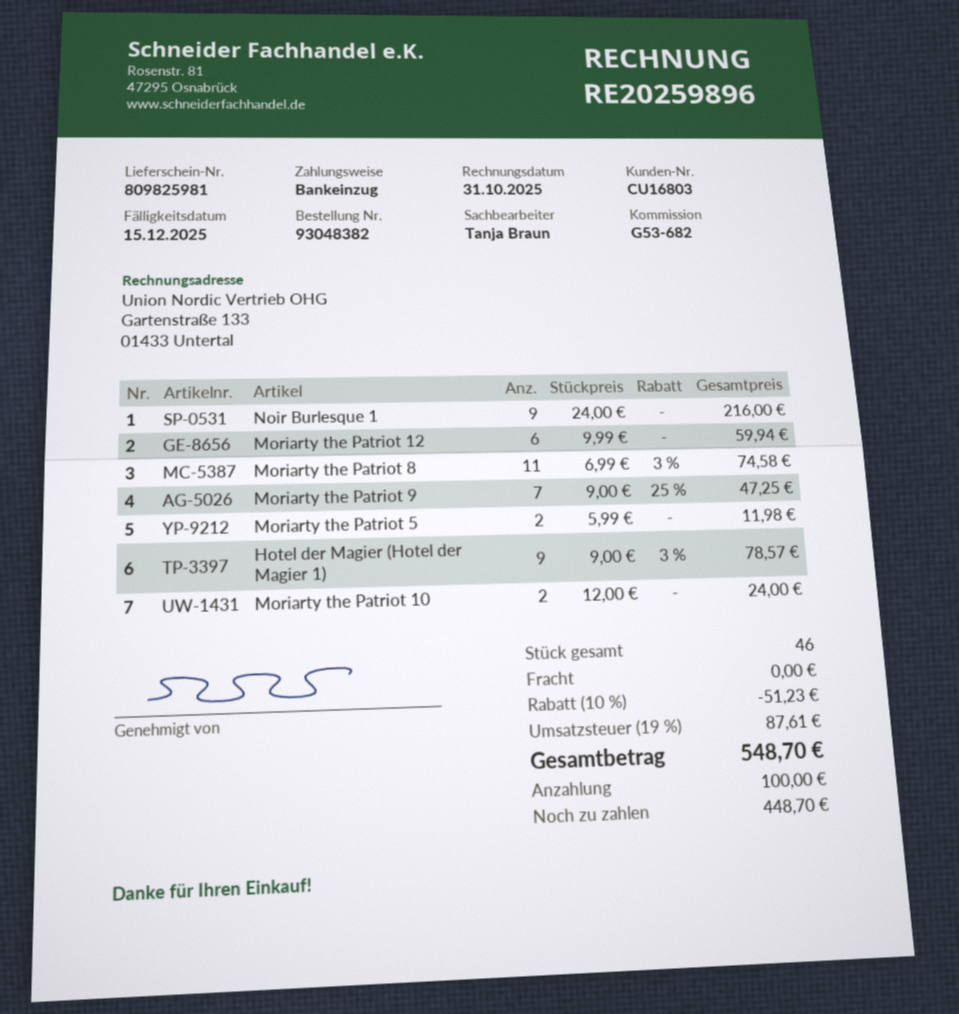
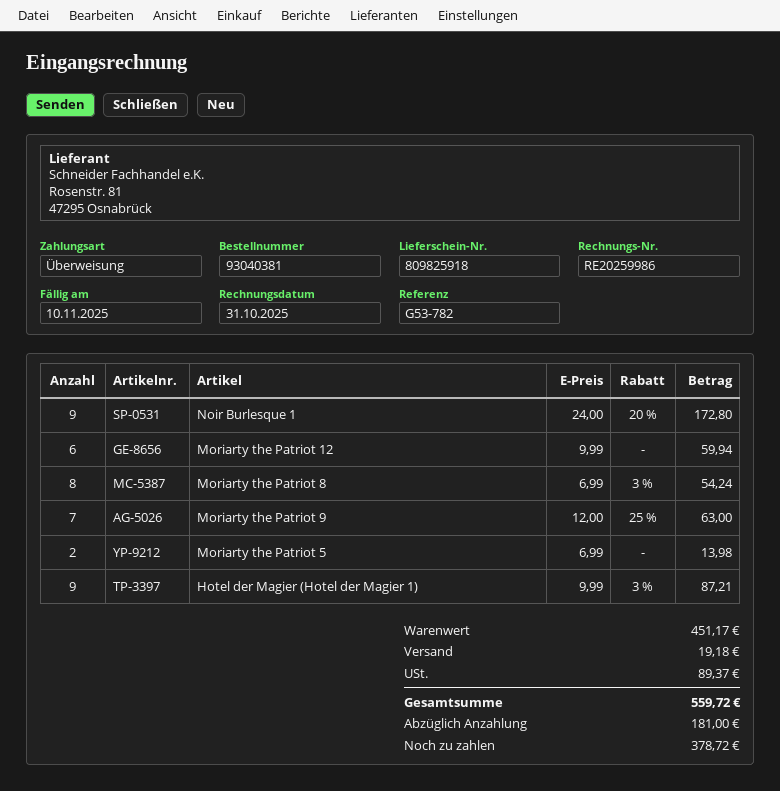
order number: 93048382 -> 93040381
delivery note number: 809825981 -> 809825918
invoice number: RE20259896 -> RE20259986
due date: 2025-12-15 -> 2025-11-10
reference: G53-682 -> G53-782
payment method: direct debit -> bank transfer
Noir Burlesque 1: 9 x 24.00 = 216.00 -> 9 x 24.00 - 20% = 172.80
Moriarty the Patriot 8: 11 x 6.99 - 3% = 74.58 -> 8 x 6.99 - 3% = 54.24
Moriarty the Patriot 9: 7 x 9.00 - 25% = 47.25 -> 7 x 12.00 - 25% = 63.00
Moriarty the Patriot 5: 2 x 5.99 = 11.98 -> 2 x 6.99 = 13.98
Hotel der Magier (Hotel der Magier 1): 9 x 9.00 - 3% = 78.57 -> 9 x 9.99 - 3% = 87.21
Moriarty the Patriot 10: 2 x 12.00 = 24.00 -> none
discount: 10% = 51.23 -> none
shipping: 0.00 -> 19.18
tax: 87.61 -> 89.37
total: 548.70 -> 559.72
deposit: 100.00 -> 181.00
balance: 448.70 -> 378.72

